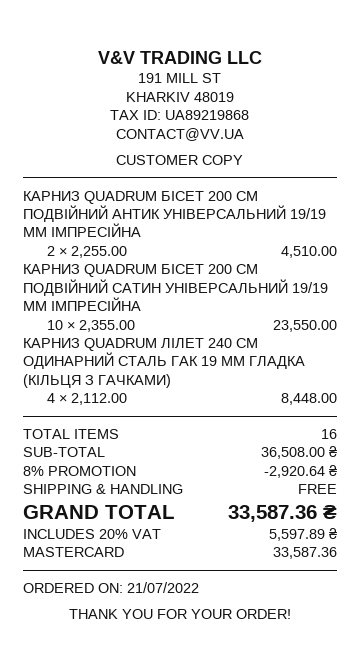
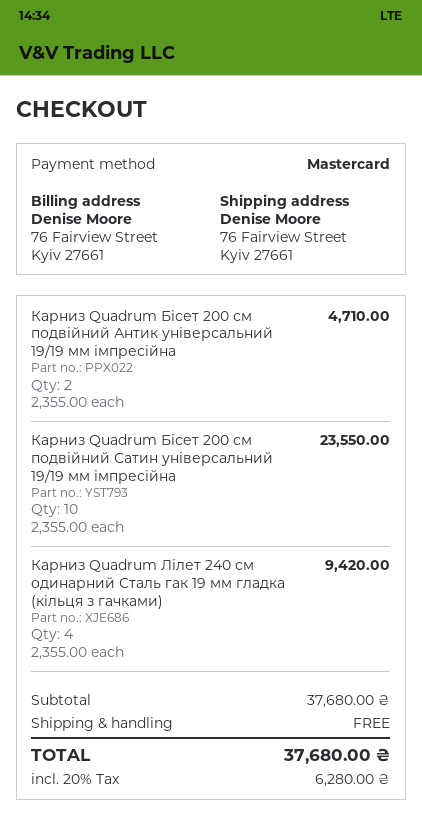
КАРНИЗ QUADRUM БІСЕТ 200 СМ ПОДВІЙНИЙ АНТИК УНІВЕРСАЛЬНИЙ 19/19 ММ ІМПРЕСІЙНА: 2 x 2255.00 = 4510.00 -> 2 x 2355.00 = 4710.00
КАРНИЗ QUADRUM ЛІЛЕТ 240 СМ ОДИНАРНИЙ СТАЛЬ ГАК 19 ММ ГЛАДКА (КІЛЬЦЯ З ГАЧКАМИ): 4 x 2112.00 = 8448.00 -> 4 x 2355.00 = 9420.00
subtotal: 36508.00 -> 37680.00
discount: 8% = 2920.64 -> none
tax: 20% = 5597.89 -> 20% = 6280.00
total: 33587.36 -> 37680.00

